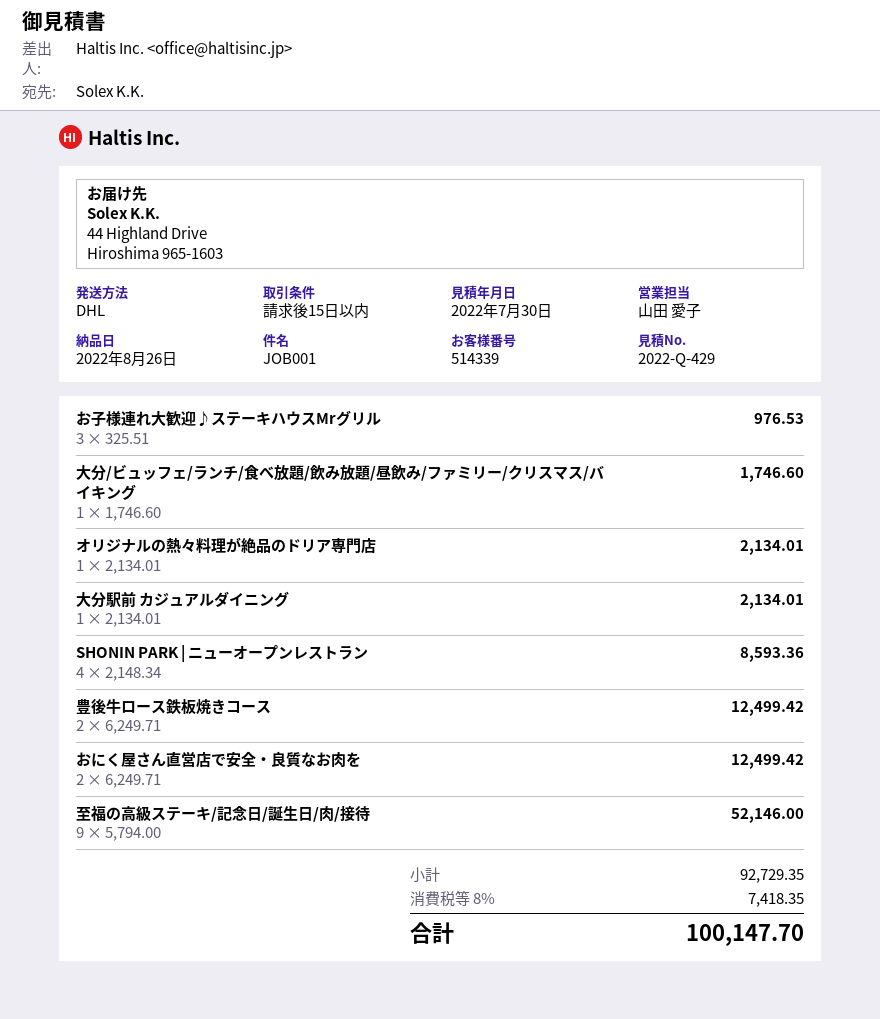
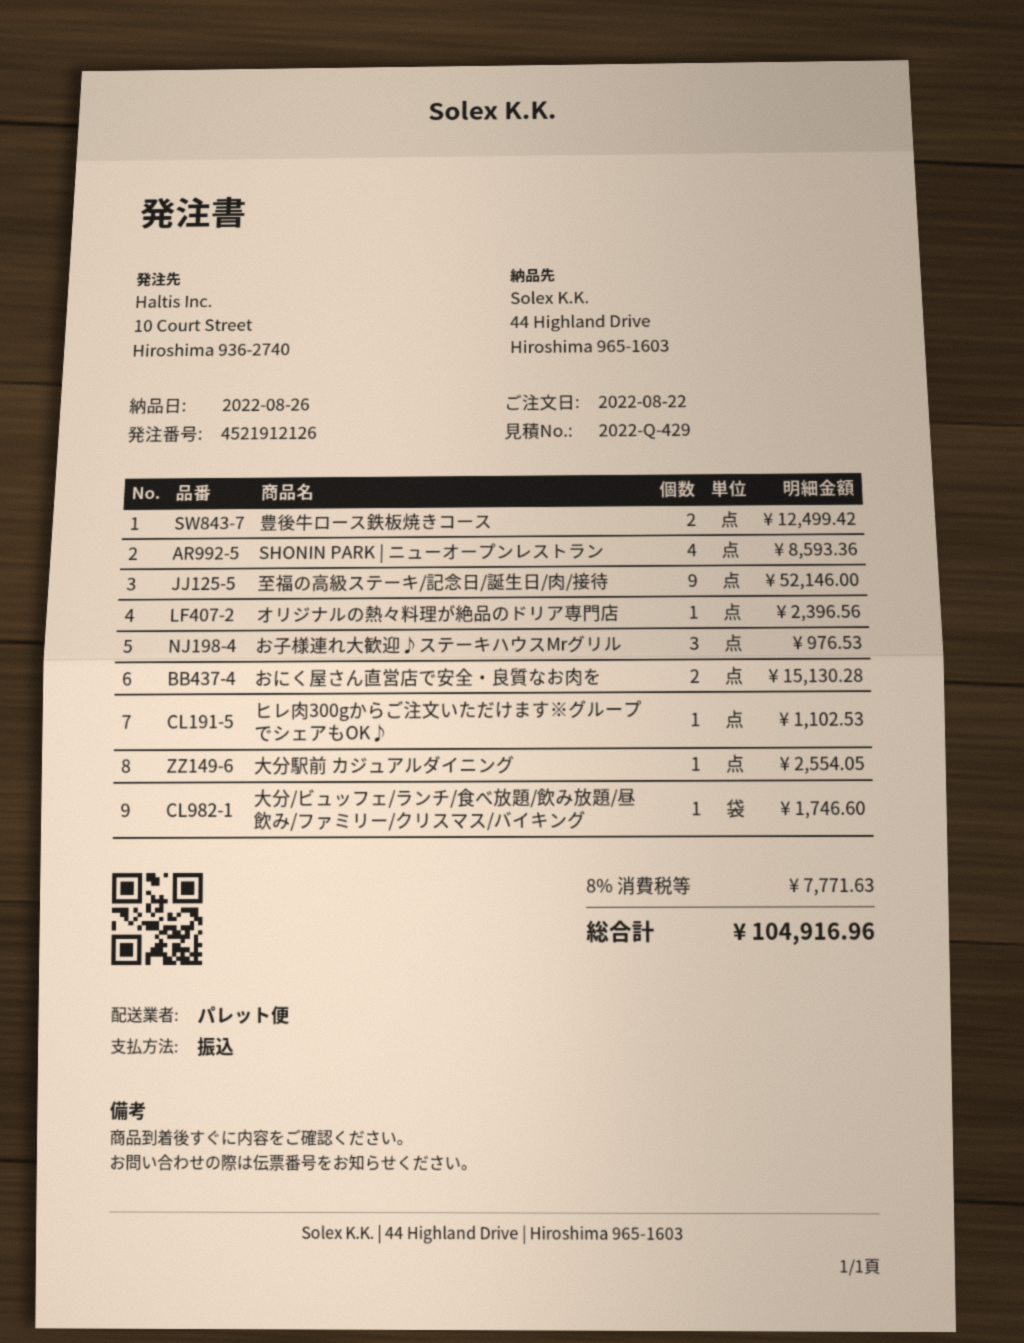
shipping method: DHL -> pallet freight
オリジナルの熱々料理が絶品のドリア専門店: 1 for 2134.01 -> 1 for 2396.56
大分駅前 カジュアルダイニング: 1 for 2134.01 -> 1 for 2554.05
おにく屋さん直営店で安全・良質なお肉を: 2 for 12499.42 -> 2 for 15130.28
ヒレ肉300gからご注文いただけます※グループでシェアもOK♪: none -> 1 for 1102.53
tax: 8% = 7418.35 -> 8% = 7771.63
total: 100147.70 -> 104916.96

